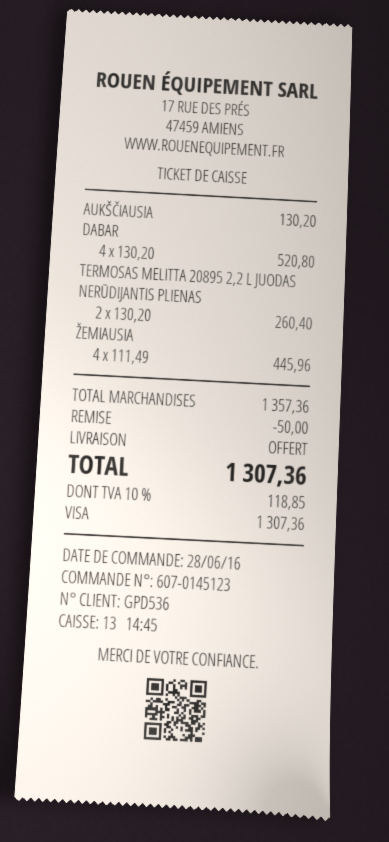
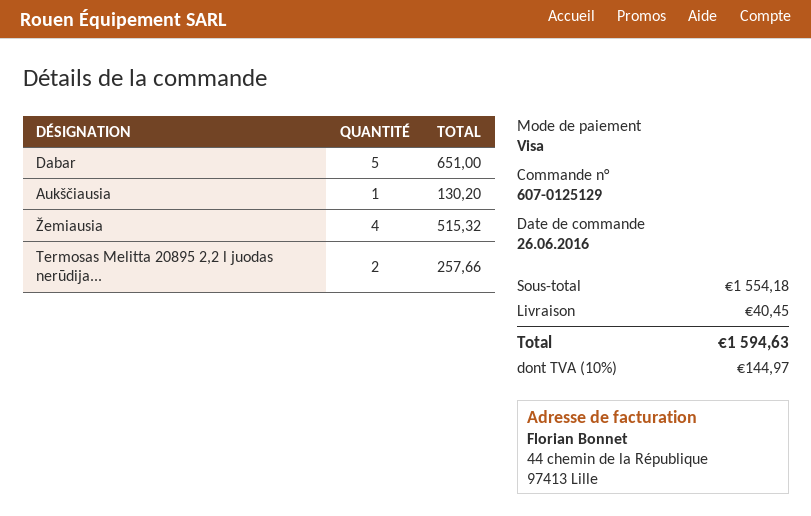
order number: 607-0145123 -> 607-0125129
order date: 2016-06-28 -> 2016-06-26
DABAR: 4 for 520.80 -> 5 for 651.00
TERMOSAS MELITTA 20895 2,2 L JUODAS NERŪDIJANTIS PLIENAS: 2 for 260.40 -> 2 for 257.66
ŽEMIAUSIA: 4 for 445.96 -> 4 for 515.32
subtotal: 1357.36 -> 1554.18
discount: 50.00 -> none
shipping: 0.00 -> 40.45
tax: 10% = 118.85 -> 10% = 144.97
total: 1307.36 -> 1594.63

